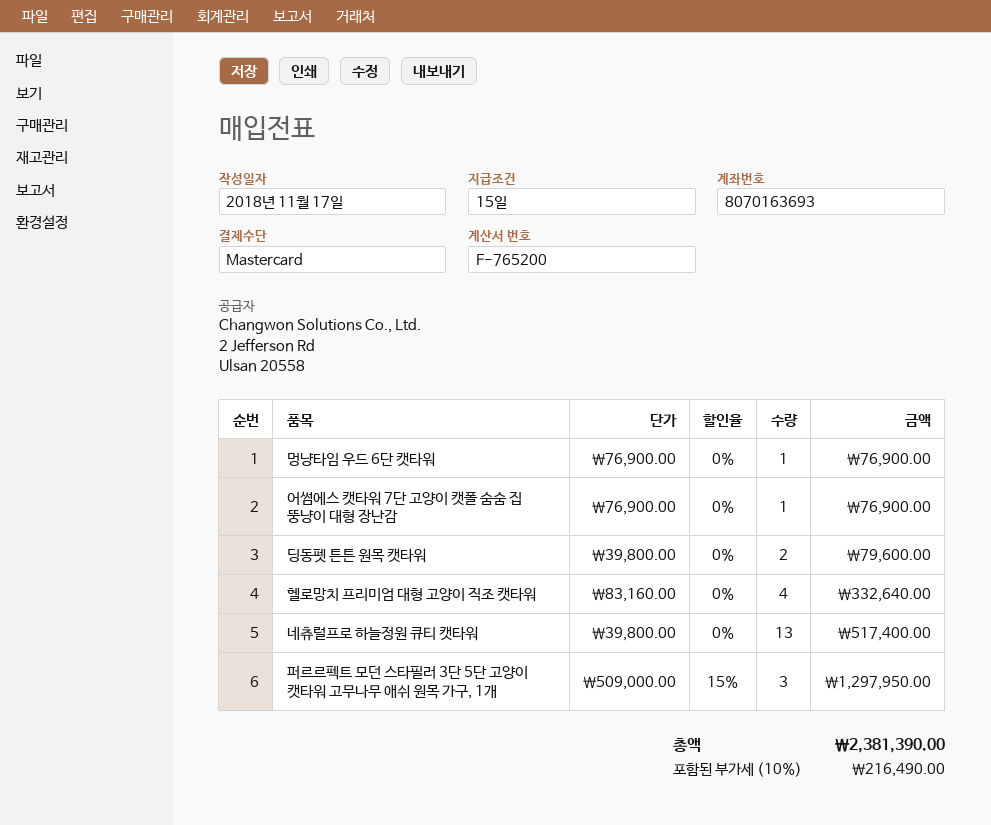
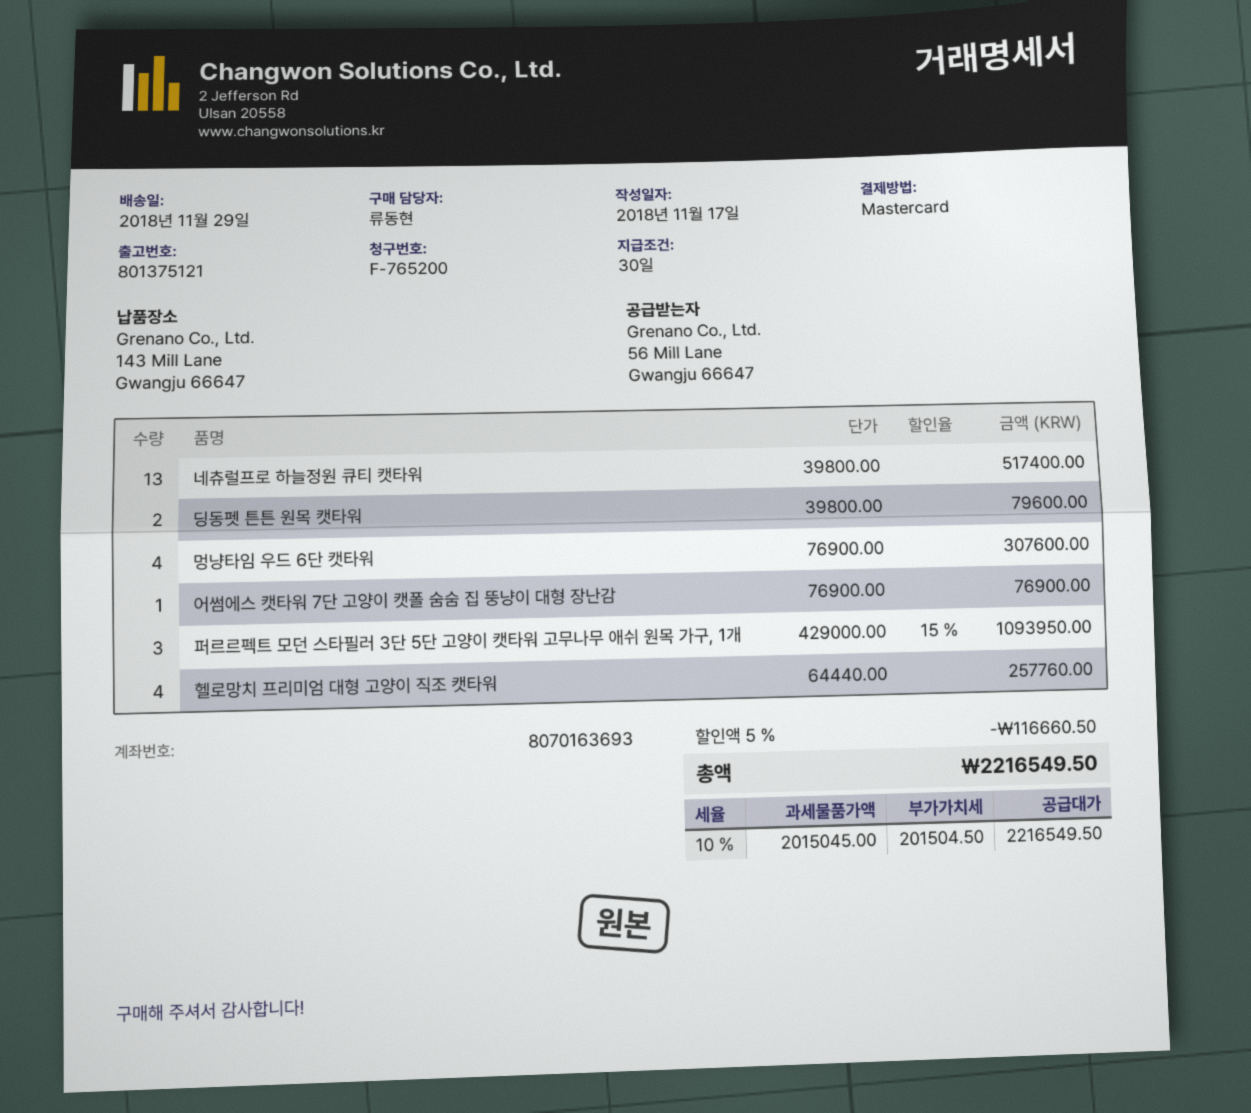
payment terms: 15 days -> 30 days
멍냥타임 우드 6단 캣타워: 1 x 76900.00 = 76900.00 -> 4 x 76900.00 = 307600.00
헬로망치 프리미엄 대형 고양이 직조 캣타워: 4 x 83160.00 = 332640.00 -> 4 x 64440.00 = 257760.00
퍼르르펙트 모던 스타필러 3단 5단 고양이 캣타워 고무나무 애쉬 원목 가구, 1개: 3 x 509000.00 - 15% = 1297950.00 -> 3 x 429000.00 - 15% = 1093950.00
discount: none -> 5% = 116660.50
tax: 10% = 216490.00 -> 10% = 201504.50
total: 2381390.00 -> 2216549.50

